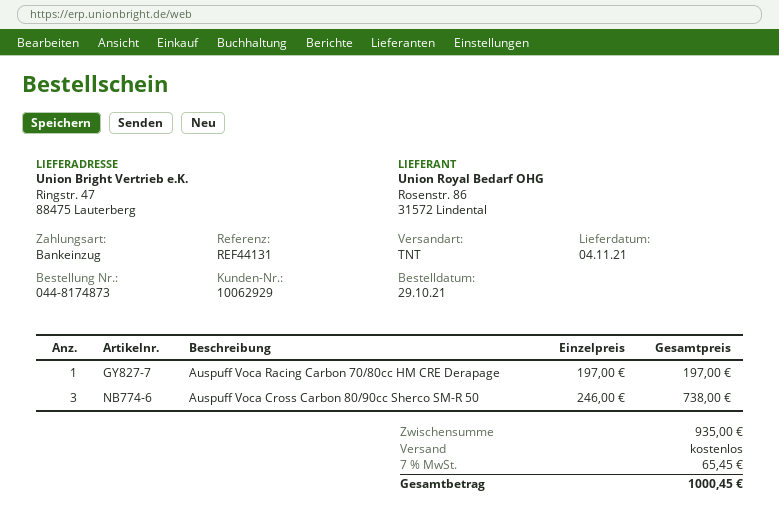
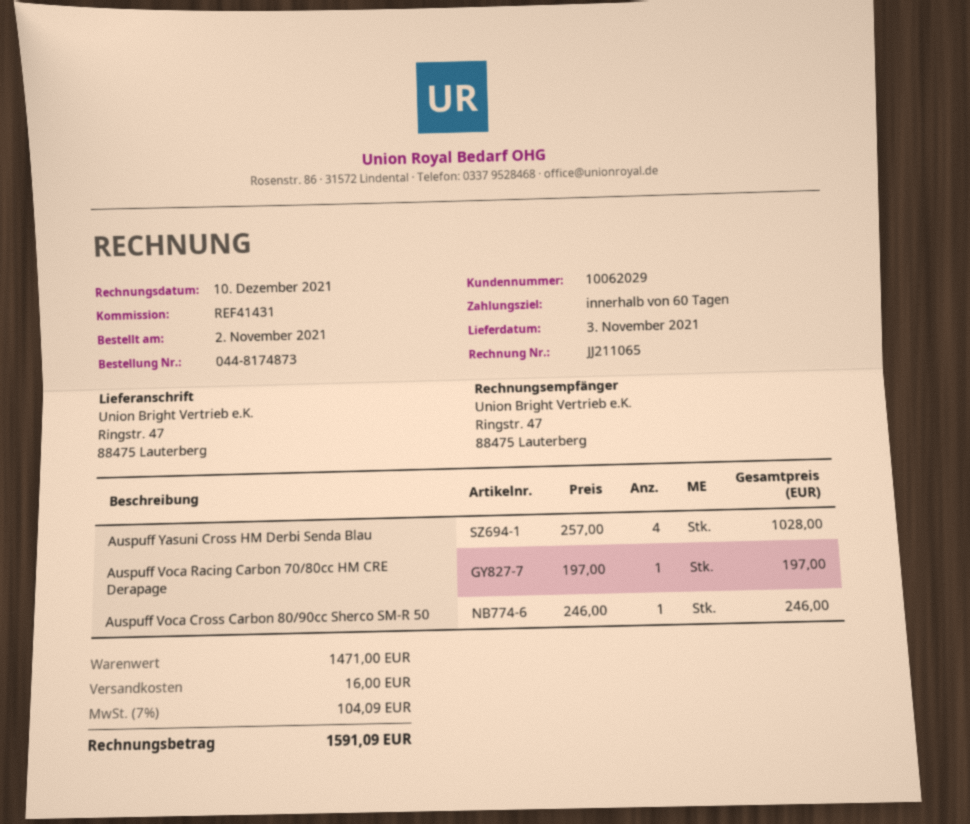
order date: 2021-10-29 -> 2021-11-02
delivery date: 2021-11-04 -> 2021-11-03
customer number: 10062929 -> 10062029
reference: REF44131 -> REF41431
Auspuff Voca Cross Carbon 80/90cc Sherco SM-R 50: 3 x 246.00 = 738.00 -> 1 x 246.00 = 246.00
Auspuff Yasuni Cross HM Derbi Senda Blau: none -> 4 x 257.00 = 1028.00
subtotal: 935.00 -> 1471.00
shipping: 0.00 -> 16.00
tax: 7% = 65.45 -> 7% = 104.09
total: 1000.45 -> 1591.09

